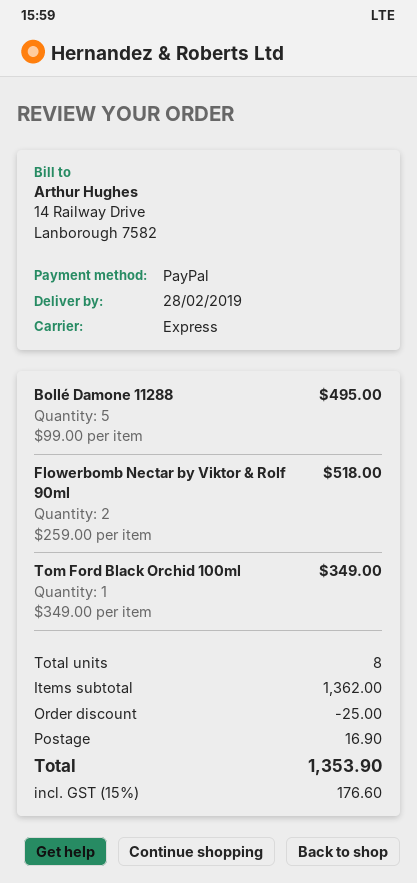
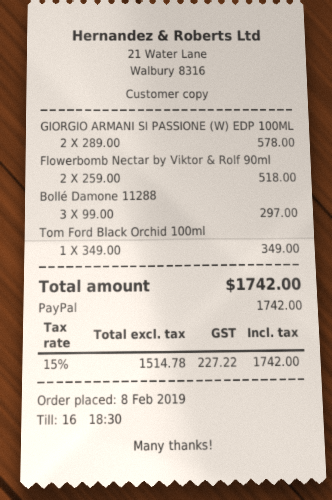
Bollé Damone 11288: 5 x 99.00 = 495.00 -> 3 x 99.00 = 297.00
GIORGIO ARMANI SI PASSIONE (W) EDP 100ML: none -> 2 x 289.00 = 578.00
discount: 25.00 -> none
shipping: 16.90 -> none
tax: 15% = 176.60 -> 15% = 227.22
total: 1353.90 -> 1742.00

